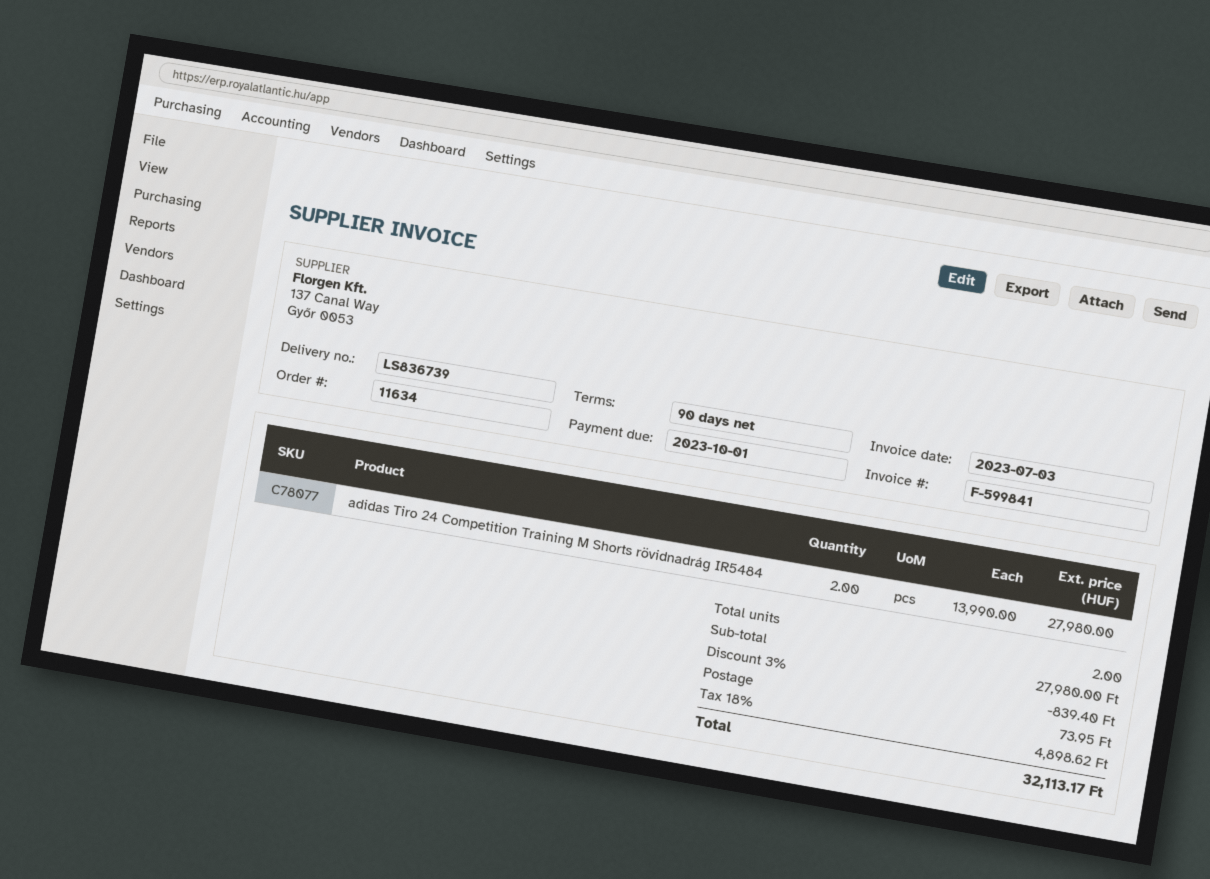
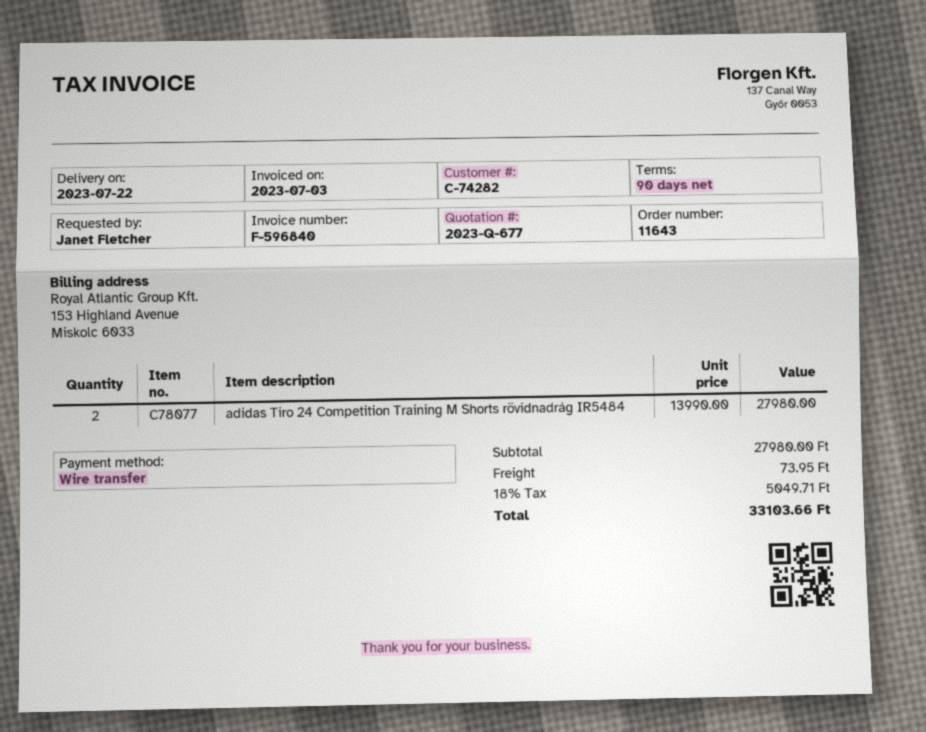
order number: 11634 -> 11643
invoice number: F-599841 -> F-596840
discount: 3% = 839.40 -> none
tax: 18% = 4898.62 -> 18% = 5049.71
total: 32113.17 -> 33103.66

